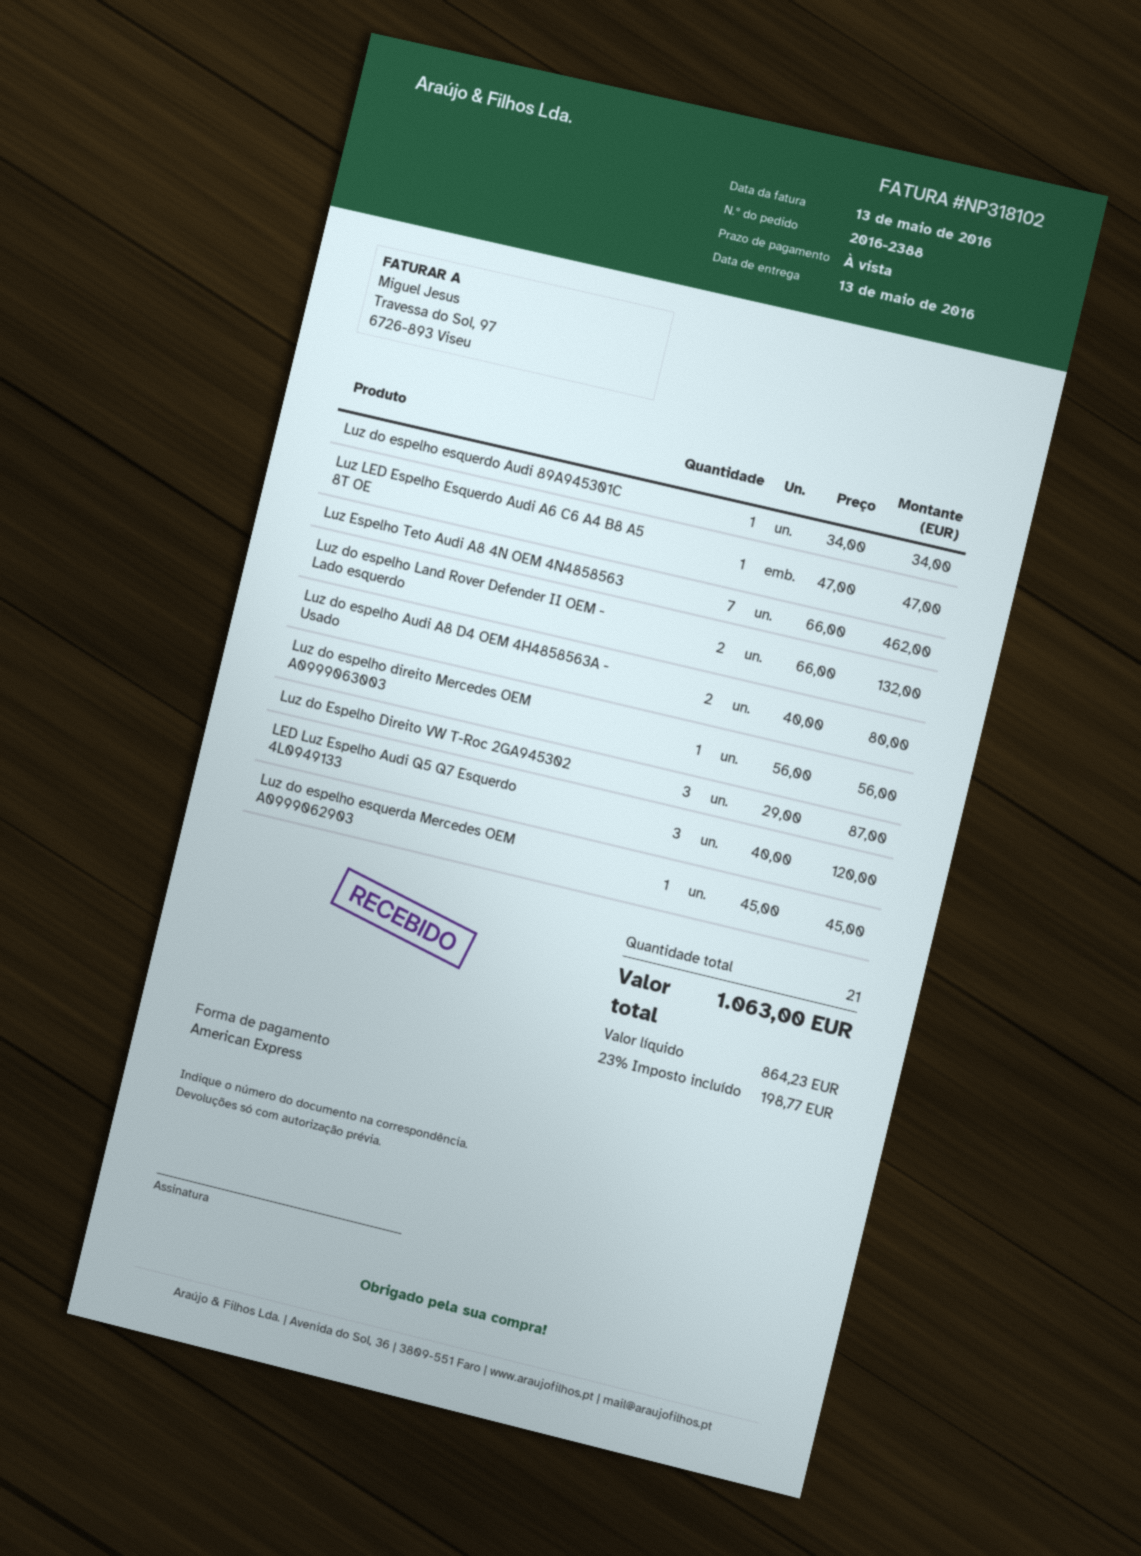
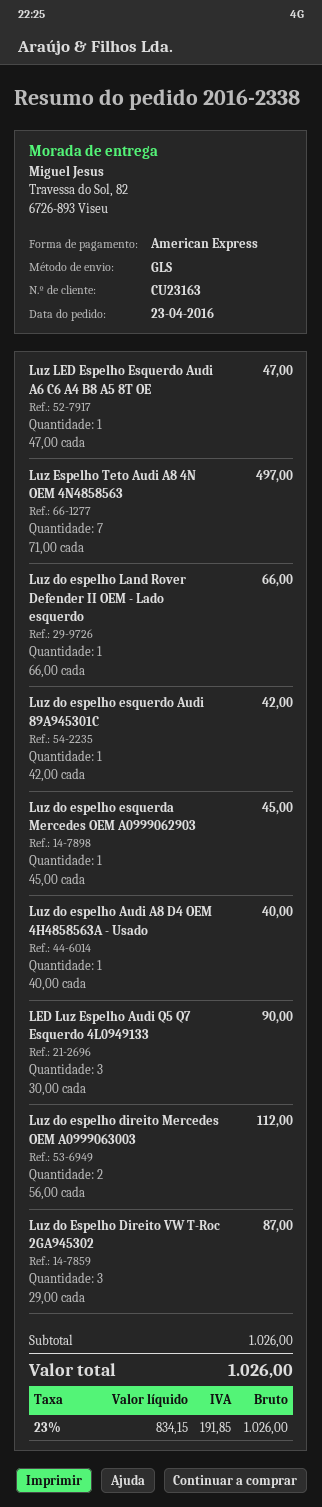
order number: 2016-2388 -> 2016-2338
Luz do espelho esquerdo Audi 89A945301C: 1 x 34.00 = 34.00 -> 1 x 42.00 = 42.00
Luz Espelho Teto Audi A8 4N OEM 4N4858563: 7 x 66.00 = 462.00 -> 7 x 71.00 = 497.00
Luz do espelho Land Rover Defender II OEM - Lado esquerdo: 2 x 66.00 = 132.00 -> 1 x 66.00 = 66.00
Luz do espelho Audi A8 D4 OEM 4H4858563A - Usado: 2 x 40.00 = 80.00 -> 1 x 40.00 = 40.00
Luz do espelho direito Mercedes OEM A0999063003: 1 x 56.00 = 56.00 -> 2 x 56.00 = 112.00
LED Luz Espelho Audi Q5 Q7 Esquerdo 4L0949133: 3 x 40.00 = 120.00 -> 3 x 30.00 = 90.00
net: 864.23 -> 834.15
tax: 23% = 198.77 -> 23% = 191.85
total: 1063.00 -> 1026.00

